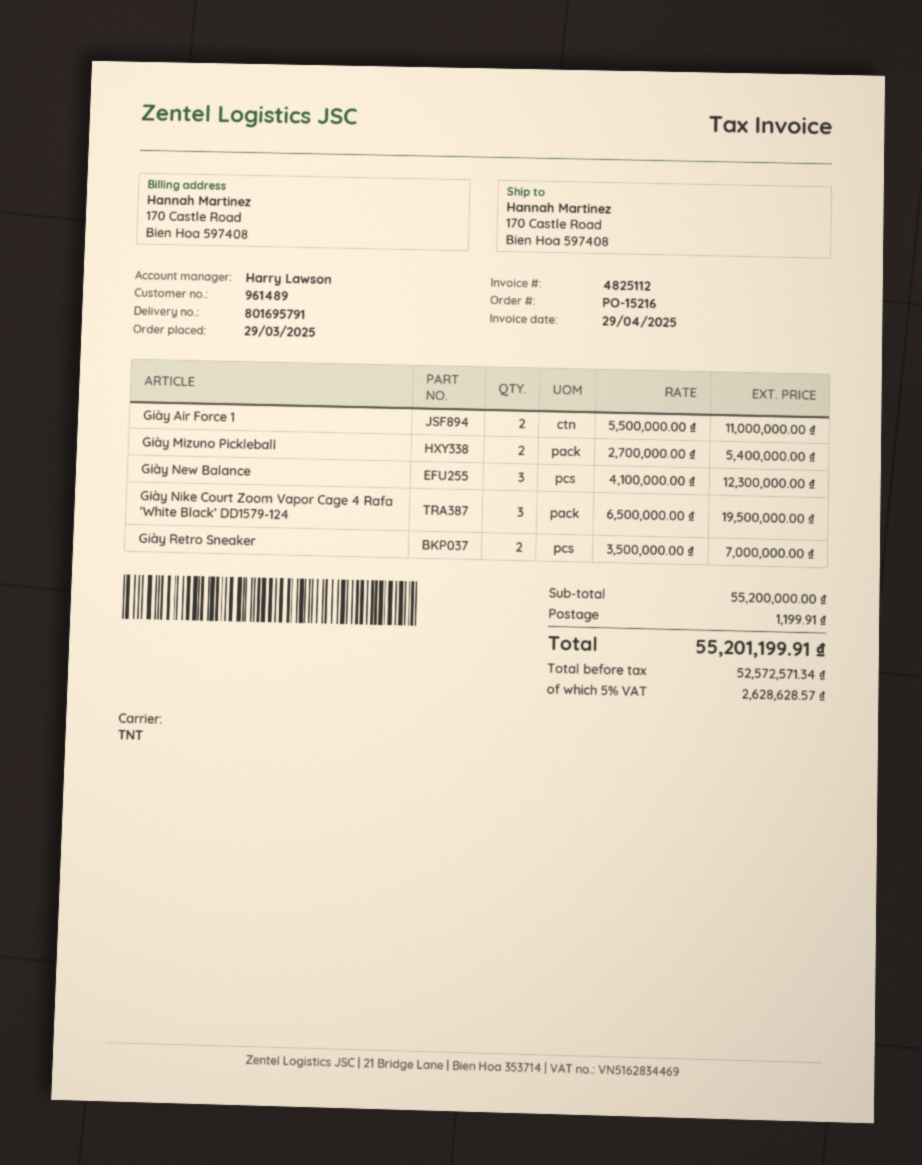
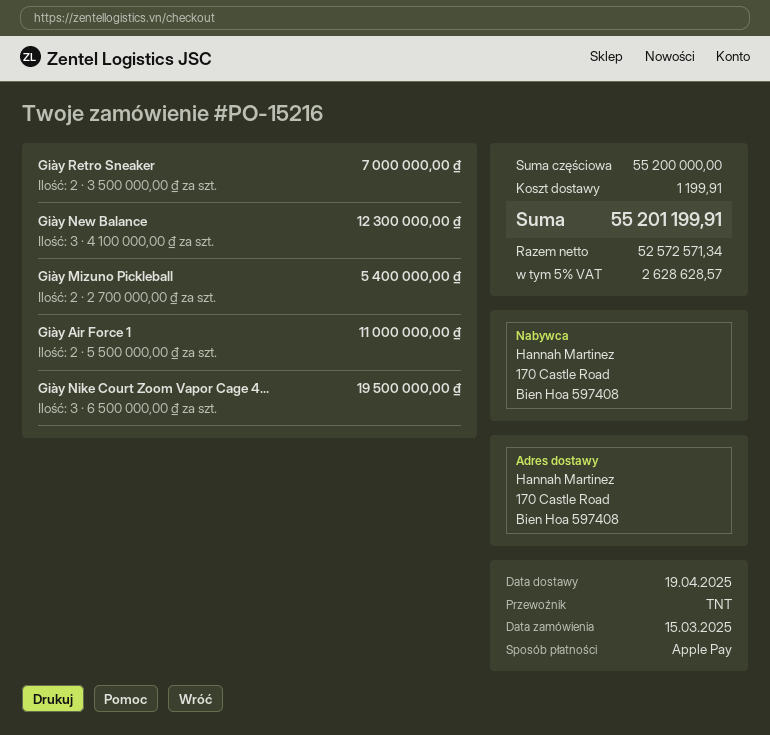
order date: 2025-03-29 -> 2025-03-15

